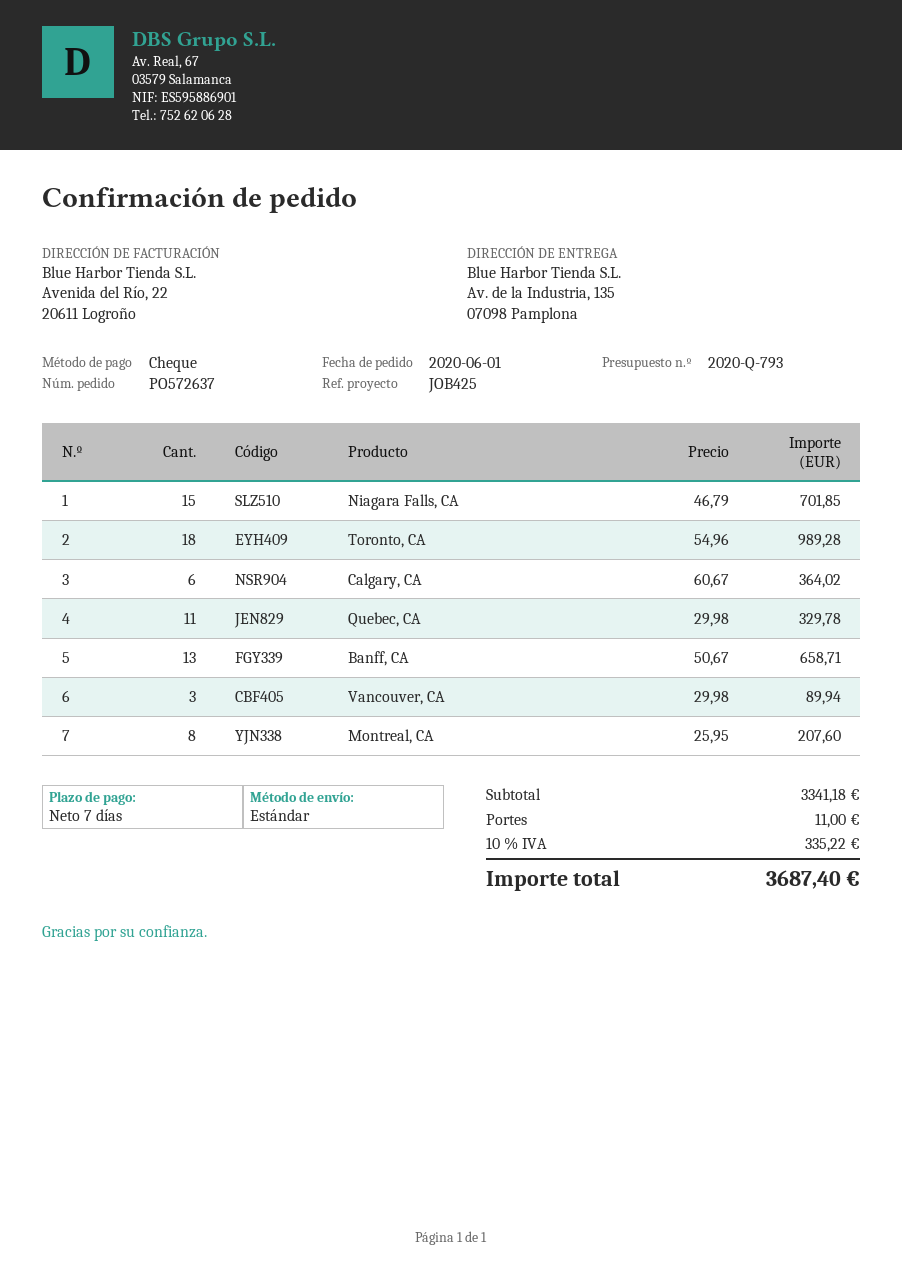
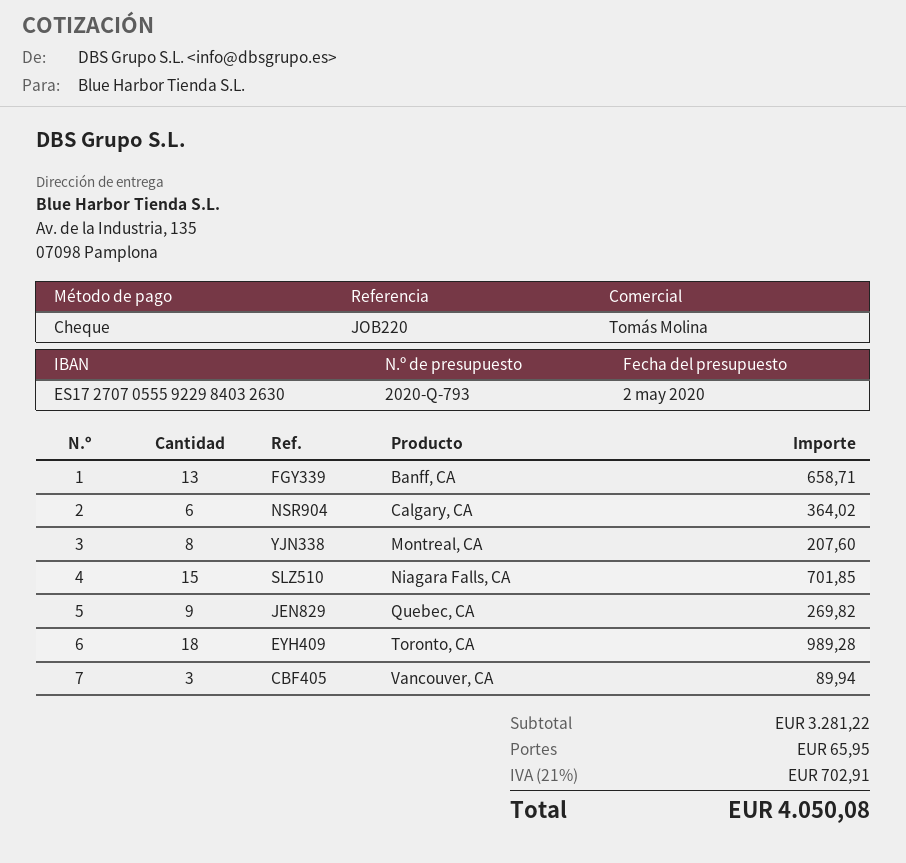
reference: JOB425 -> JOB220
Quebec, CA: 11 for 329.78 -> 9 for 269.82
subtotal: 3341.18 -> 3281.22
shipping: 11.00 -> 65.95
tax: 10% = 335.22 -> 21% = 702.91
total: 3687.40 -> 4050.08

